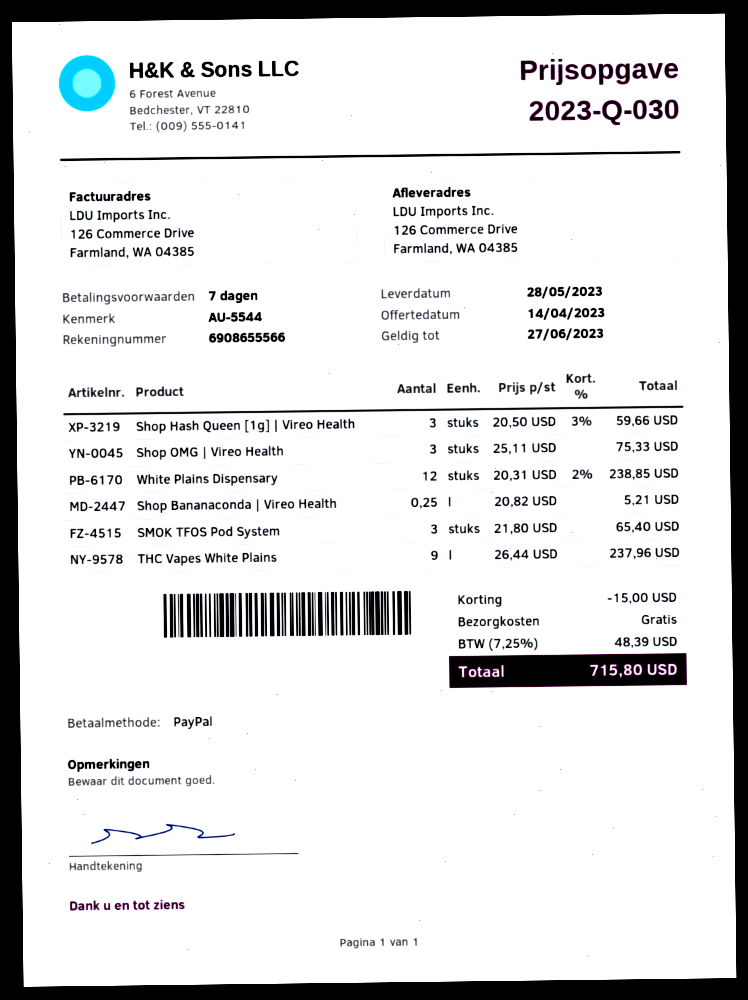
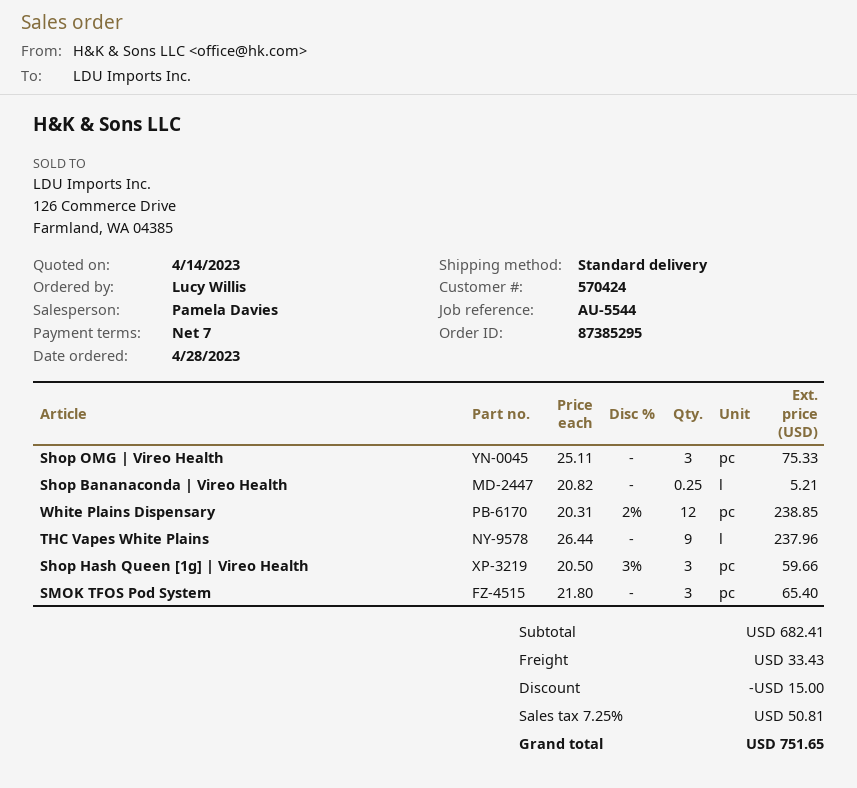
shipping: 0.00 -> 33.43
tax: 7.25% = 48.39 -> 7.25% = 50.81
total: 715.80 -> 751.65

